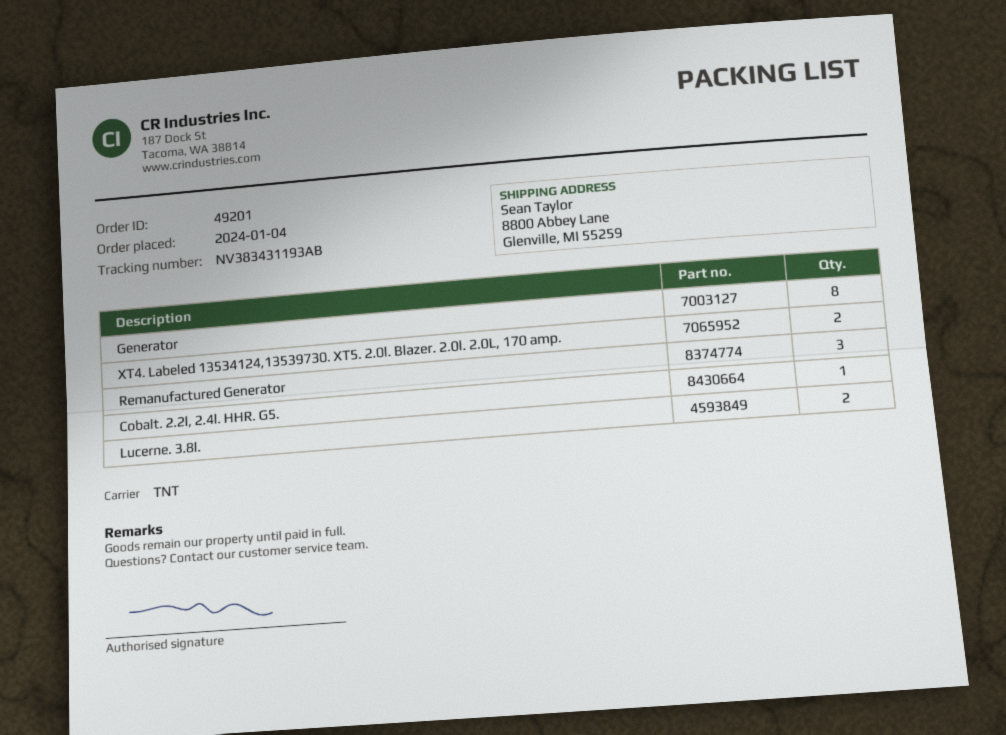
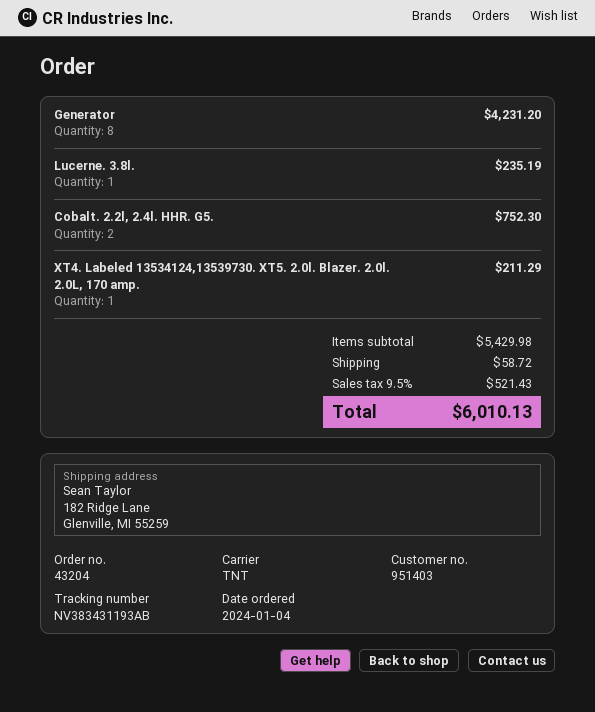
order number: 49201 -> 43204
ship to: 8800 Abbey Lane, Glenville, MI 55259 -> 182 Ridge Lane, Glenville, MI 55259
XT4. Labeled 13534124,13539730. XT5. 2.0l. Blazer. 2.0l. 2.0L, 170 amp.: 2 -> 1
Remanufactured Generator: 3 -> none
Cobalt. 2.2l, 2.4l. HHR. G5.: 1 -> 2
Lucerne. 3.8l.: 2 -> 1

